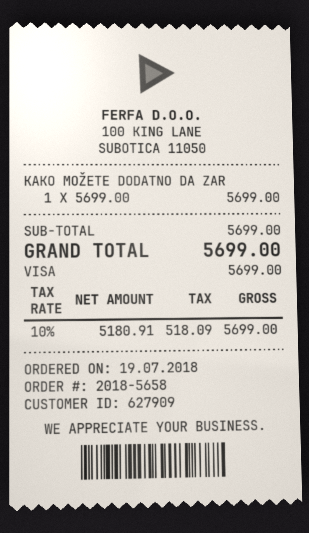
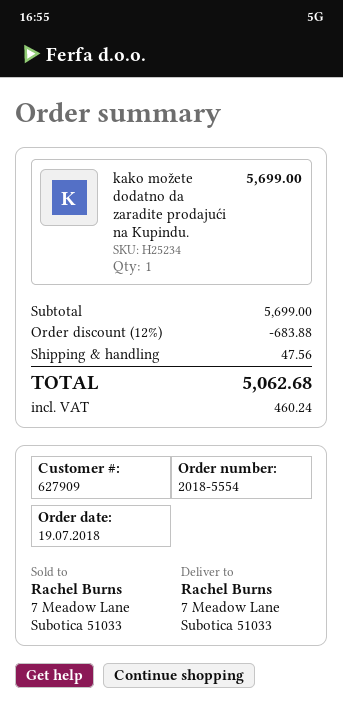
order number: 2018-5658 -> 2018-5554
discount: none -> 12% = 683.88
shipping: none -> 47.56
tax: 518.09 -> 460.24
total: 5699.00 -> 5062.68

